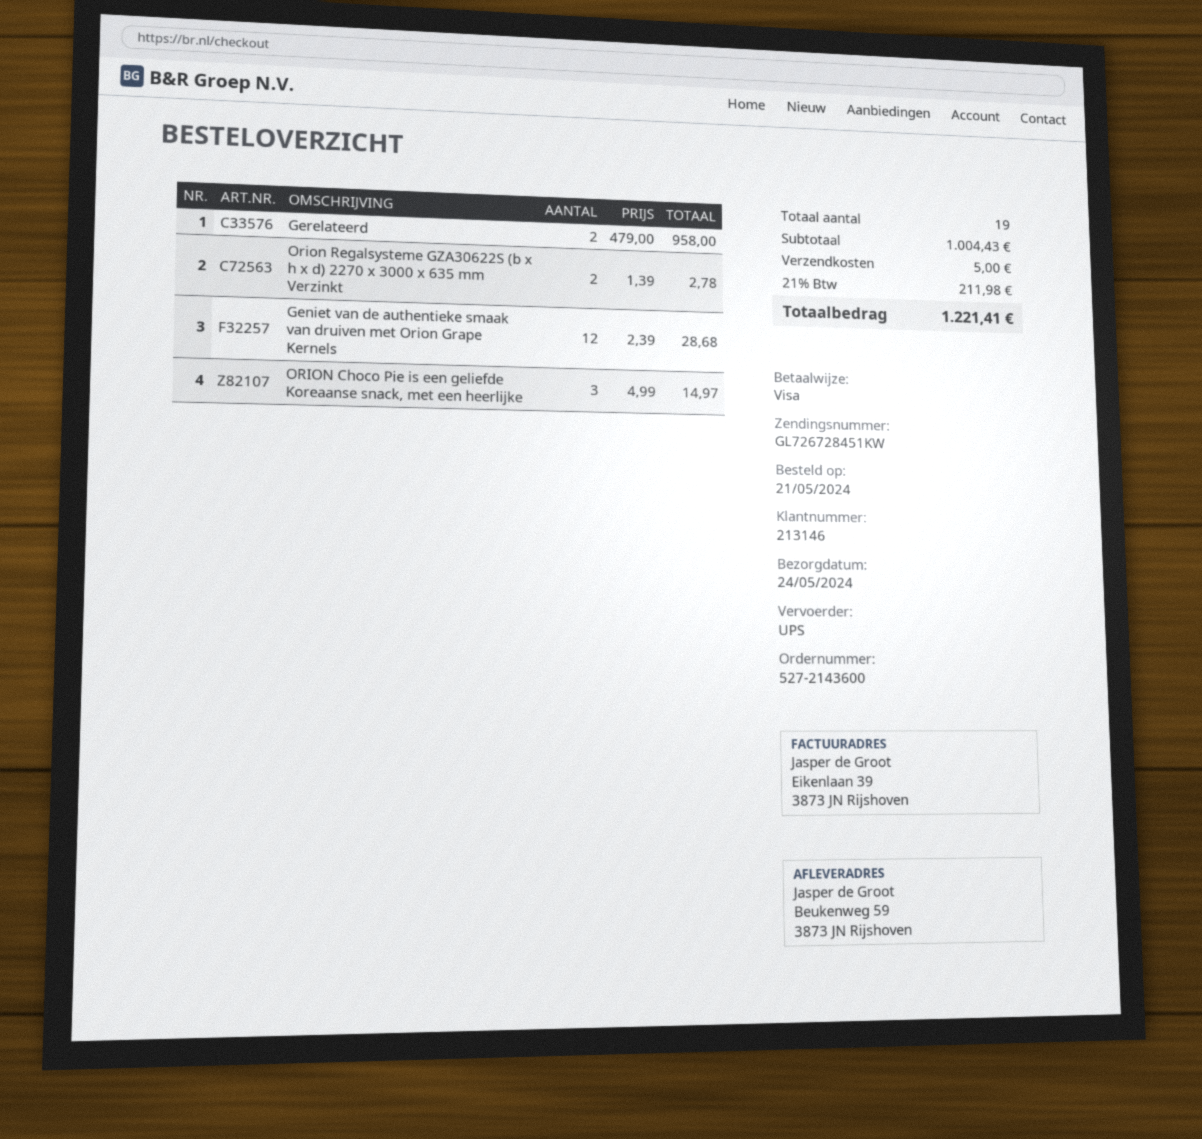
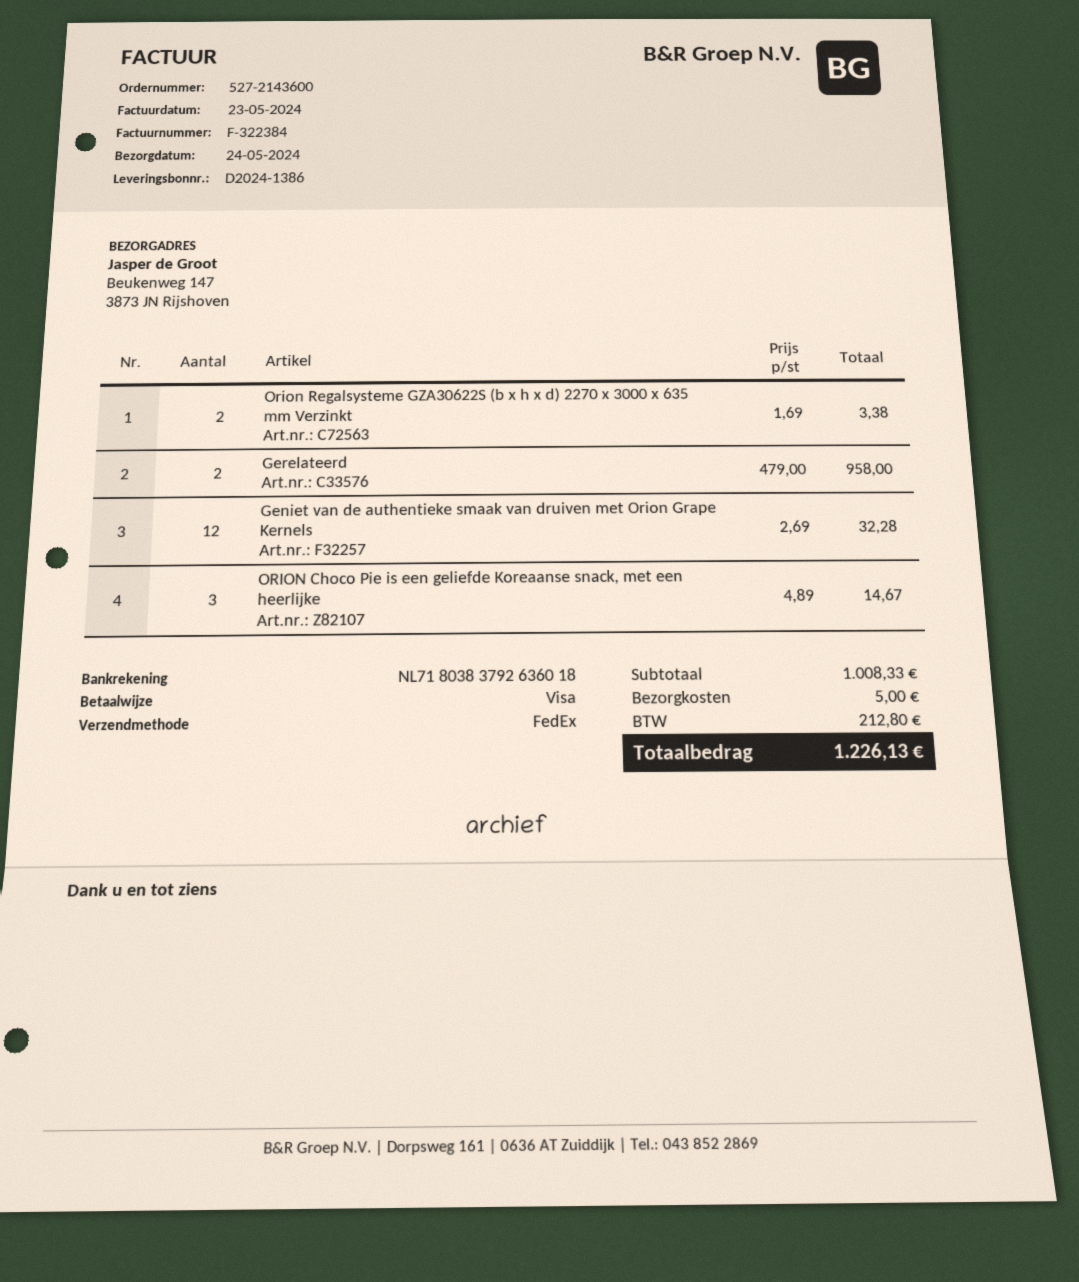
shipping method: UPS -> FedEx
ship to: Beukenweg 59, 3873 JN Rijshoven -> Beukenweg 147, 3873 JN Rijshoven
Orion Regalsysteme GZA30622S (b x h x d) 2270 x 3000 x 635 mm Verzinkt: 2 x 1.39 = 2.78 -> 2 x 1.69 = 3.38
Geniet van de authentieke smaak van druiven met Orion Grape Kernels: 12 x 2.39 = 28.68 -> 12 x 2.69 = 32.28
ORION Choco Pie is een geliefde Koreaanse snack, met een heerlijke: 3 x 4.99 = 14.97 -> 3 x 4.89 = 14.67
subtotal: 1004.43 -> 1008.33
tax: 211.98 -> 212.80
total: 1221.41 -> 1226.13

